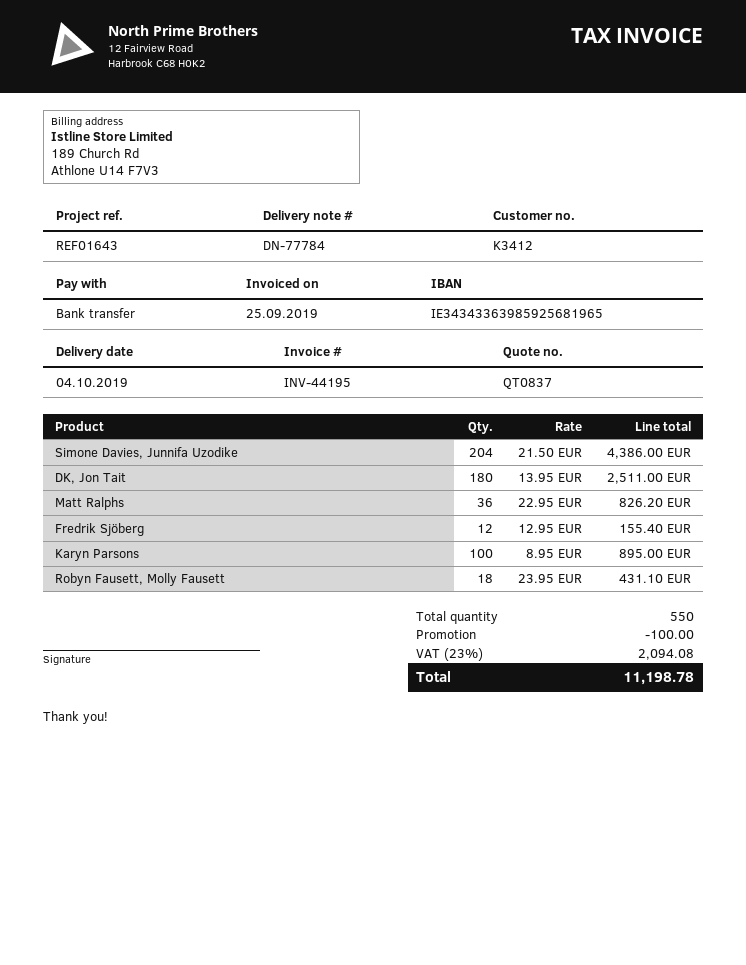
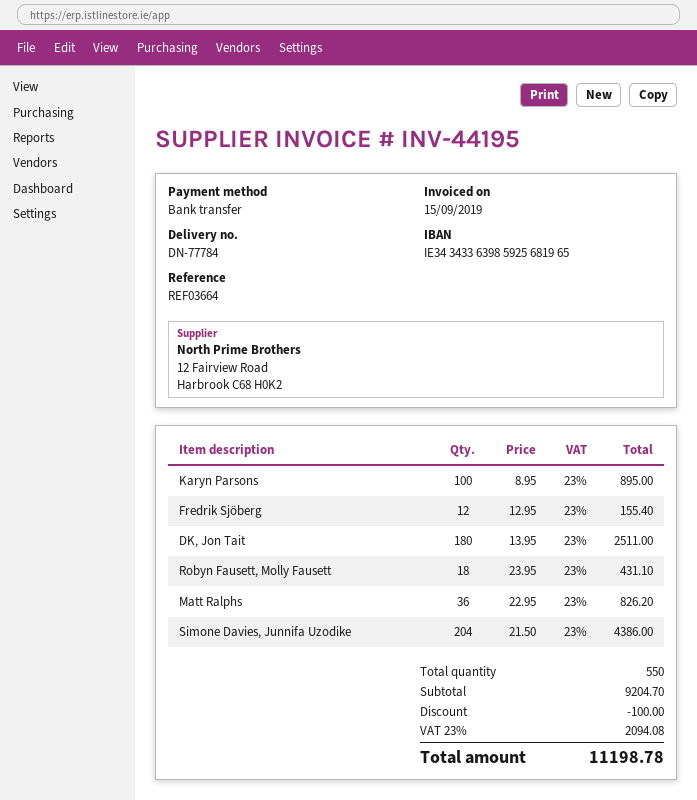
invoice date: 2019-09-25 -> 2019-09-15
reference: REF01643 -> REF03664

